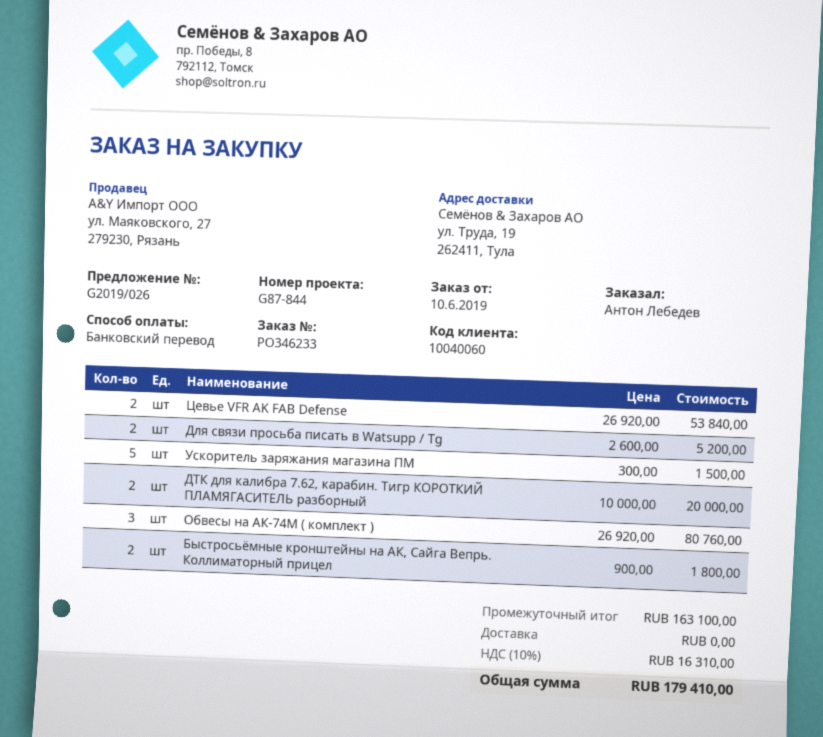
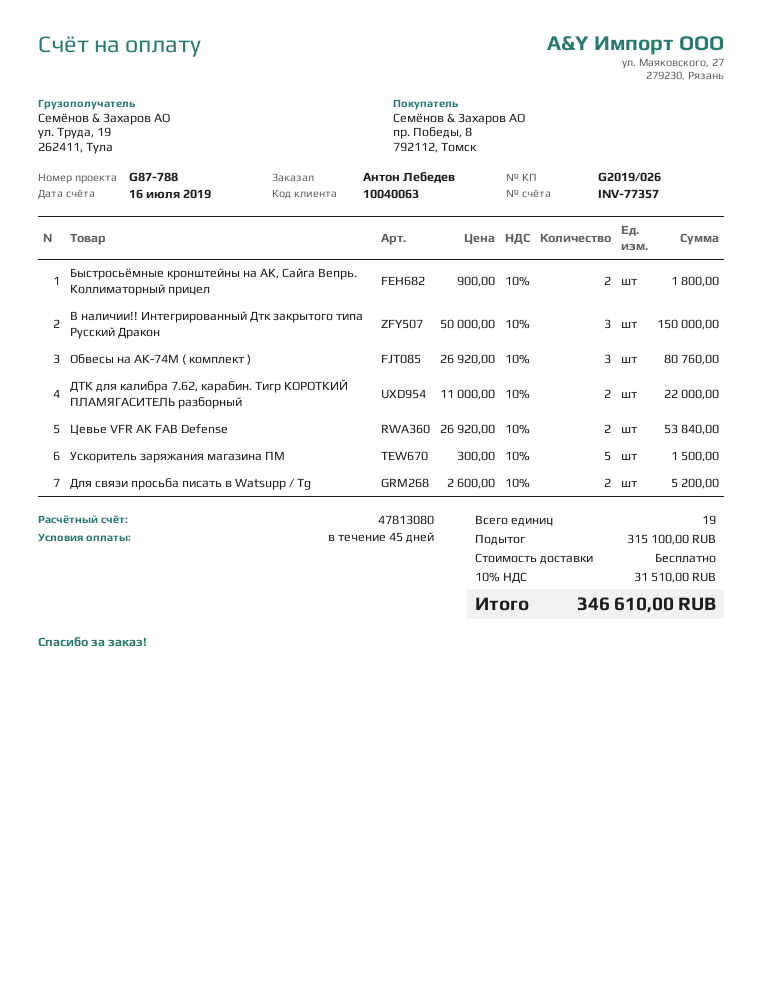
customer number: 10040060 -> 10040063
reference: G87-844 -> G87-788
ДТК для калибра 7.62, карабин. Тигр КОРОТКИЙ ПЛАМЯГАСИТЕЛЬ разборный: 2 x 10000.00 = 20000.00 -> 2 x 11000.00 = 22000.00
В наличии!! Интегрированный Дтк закрытого типа Русский Дракон: none -> 3 x 50000.00 = 150000.00
subtotal: 163100.00 -> 315100.00
tax: 10% = 16310.00 -> 10% = 31510.00
total: 179410.00 -> 346610.00

